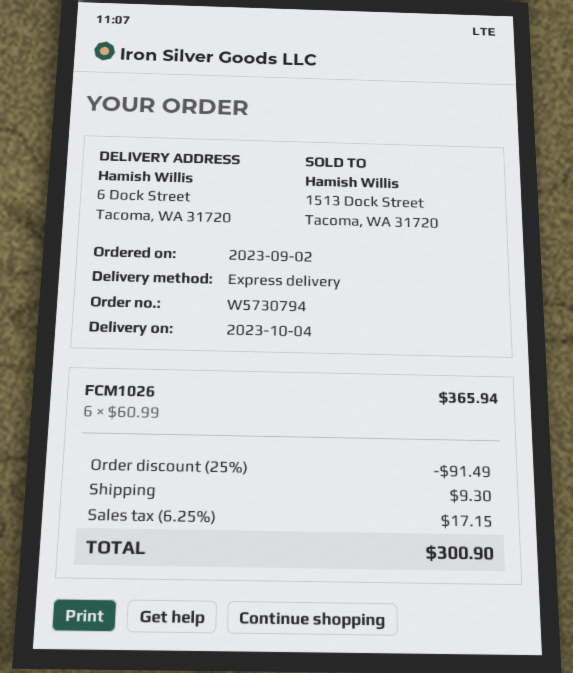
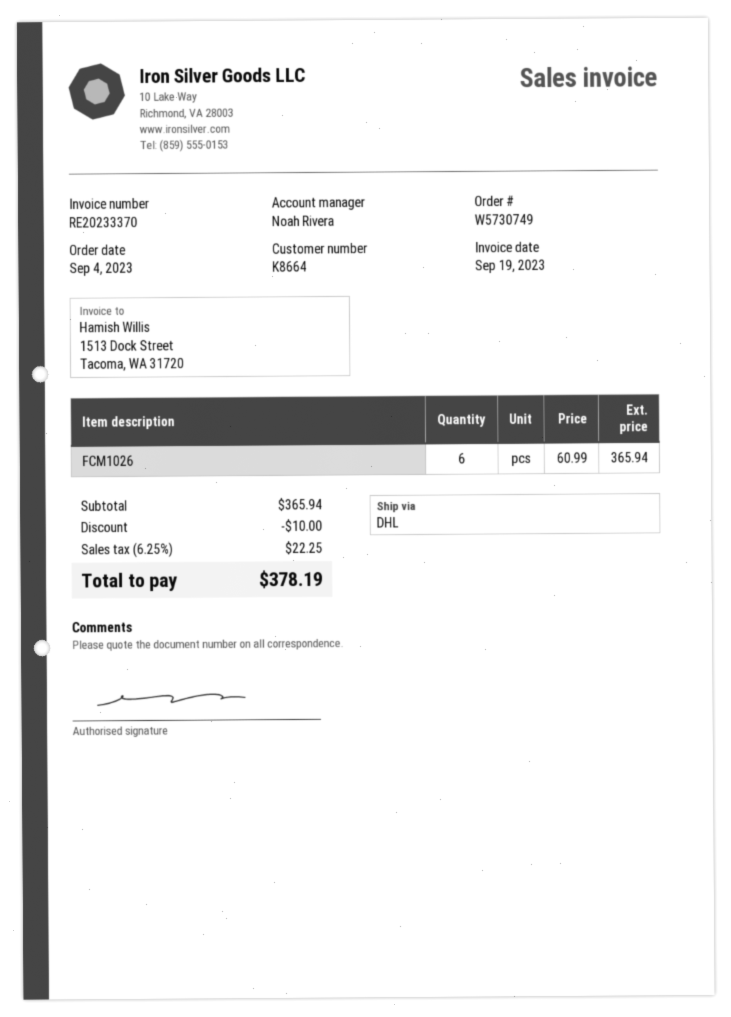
order number: W5730794 -> W5730749
order date: 2023-09-02 -> 2023-09-04
shipping method: express -> DHL
discount: 91.49 -> 10.00
shipping: 9.30 -> none
tax: 6.25% = 17.15 -> 6.25% = 22.25
total: 300.90 -> 378.19

